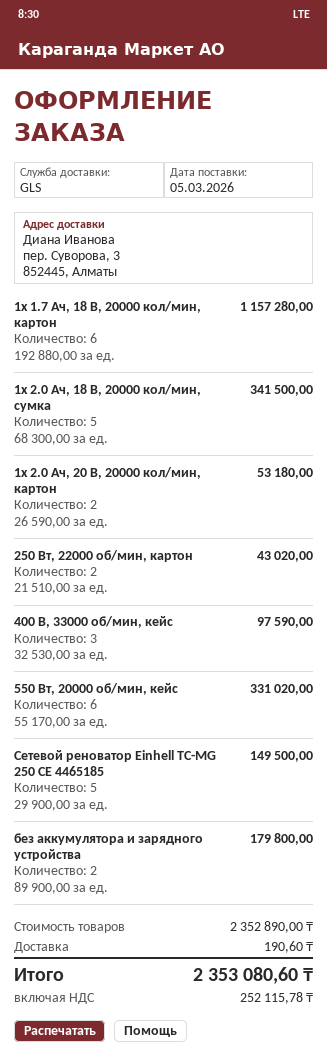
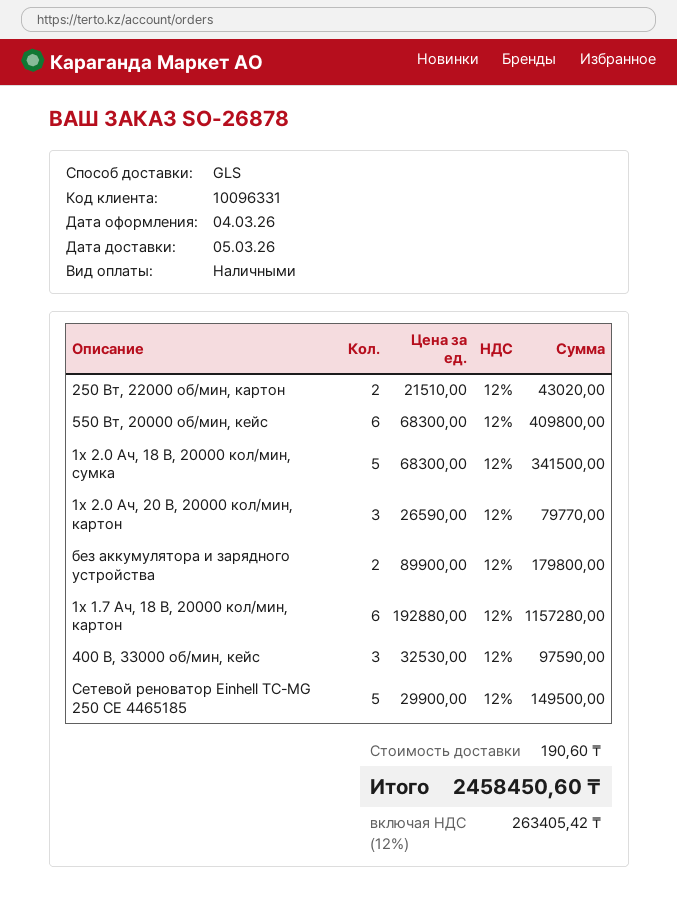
1x 2.0 Ач, 20 В, 20000 кол/мин, картон: 2 x 26590.00 = 53180.00 -> 3 x 26590.00 = 79770.00
550 Вт, 20000 об/мин, кейс: 6 x 55170.00 = 331020.00 -> 6 x 68300.00 = 409800.00
tax: 252115.78 -> 263405.42
total: 2353080.60 -> 2458450.60

